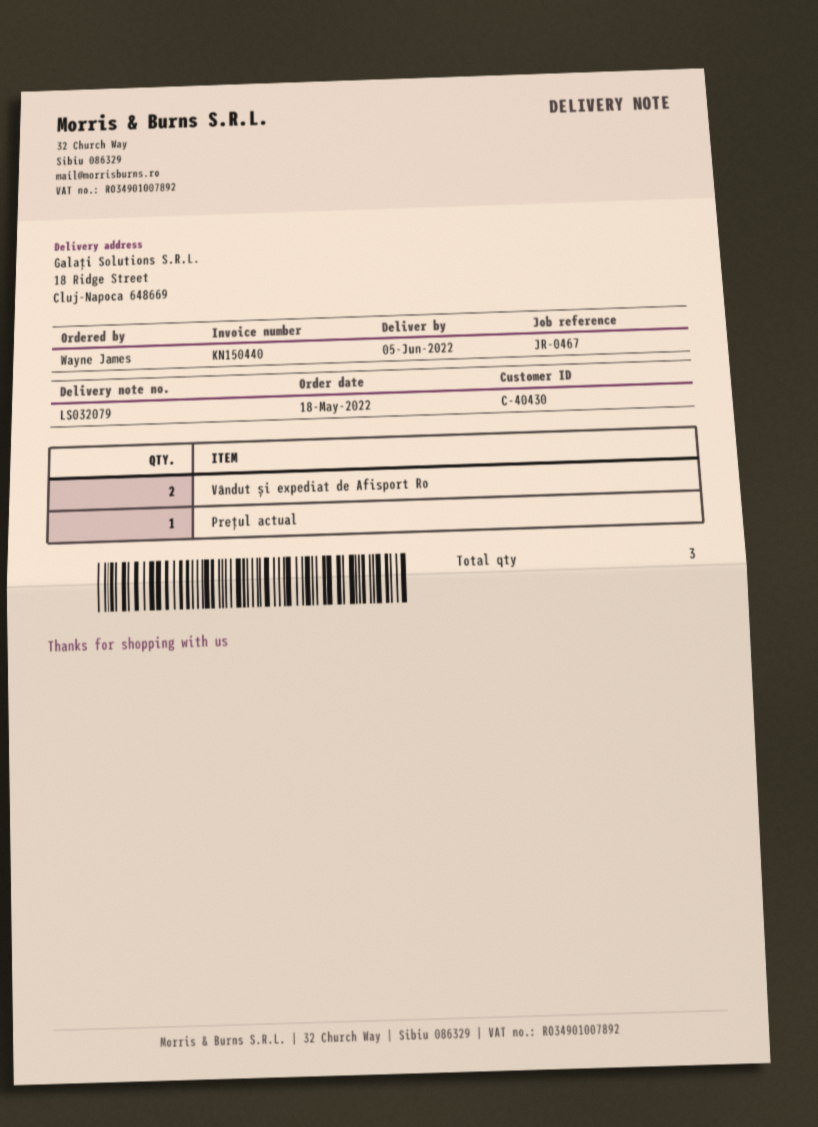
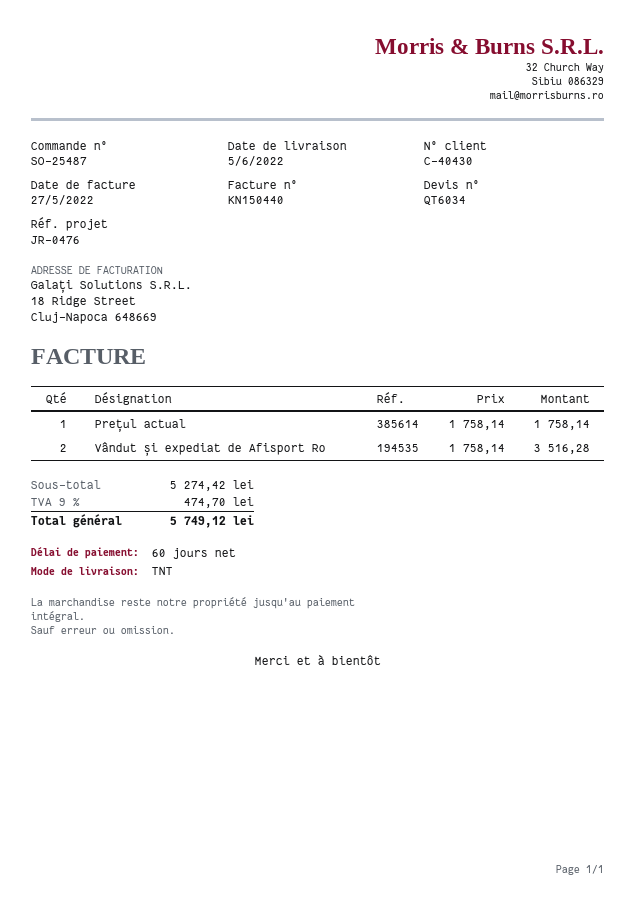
reference: JR-0467 -> JR-0476

